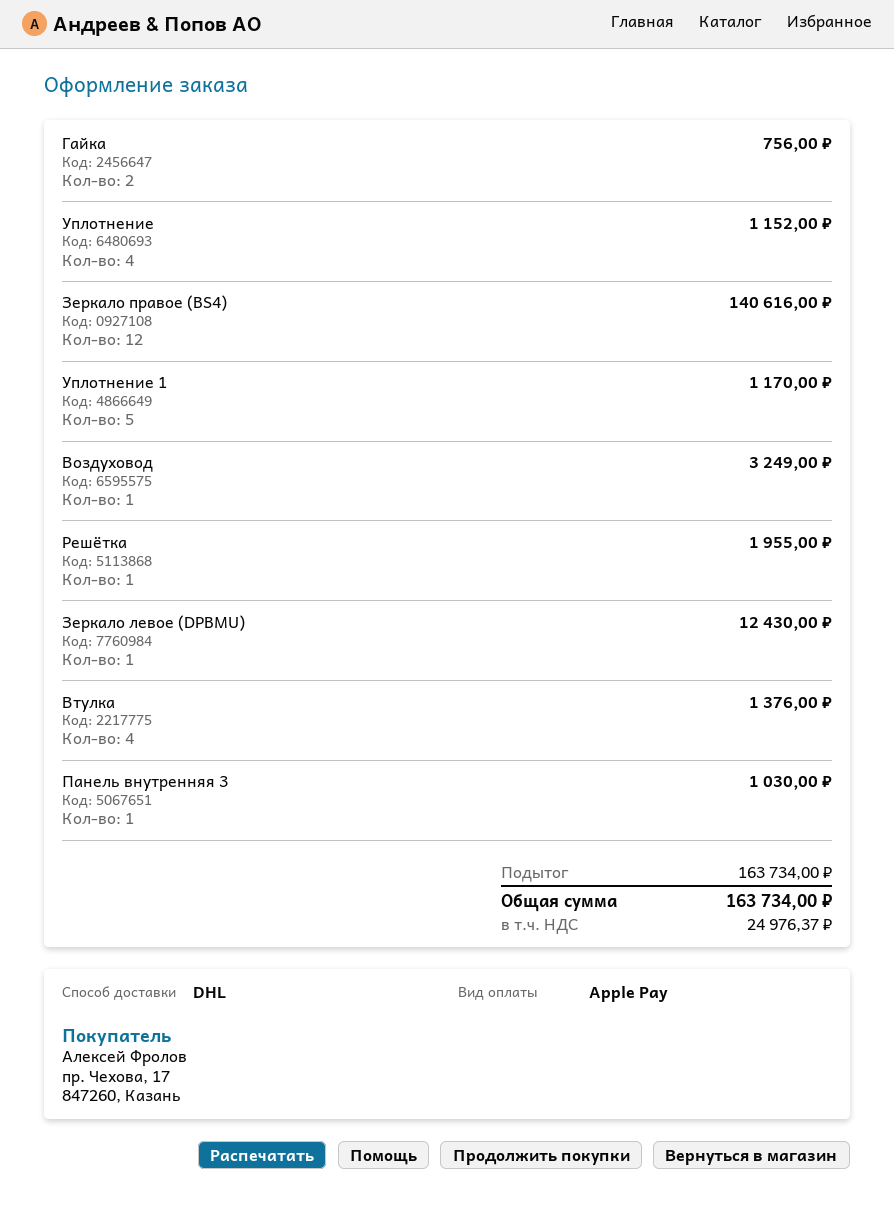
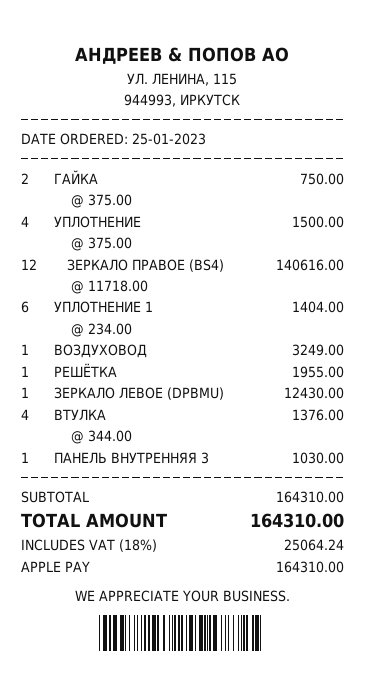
Гайка: 2 for 756.00 -> 2 for 750.00
Уплотнение: 4 for 1152.00 -> 4 for 1500.00
Уплотнение 1: 5 for 1170.00 -> 6 for 1404.00
subtotal: 163734.00 -> 164310.00
tax: 24976.37 -> 25064.24
total: 163734.00 -> 164310.00

